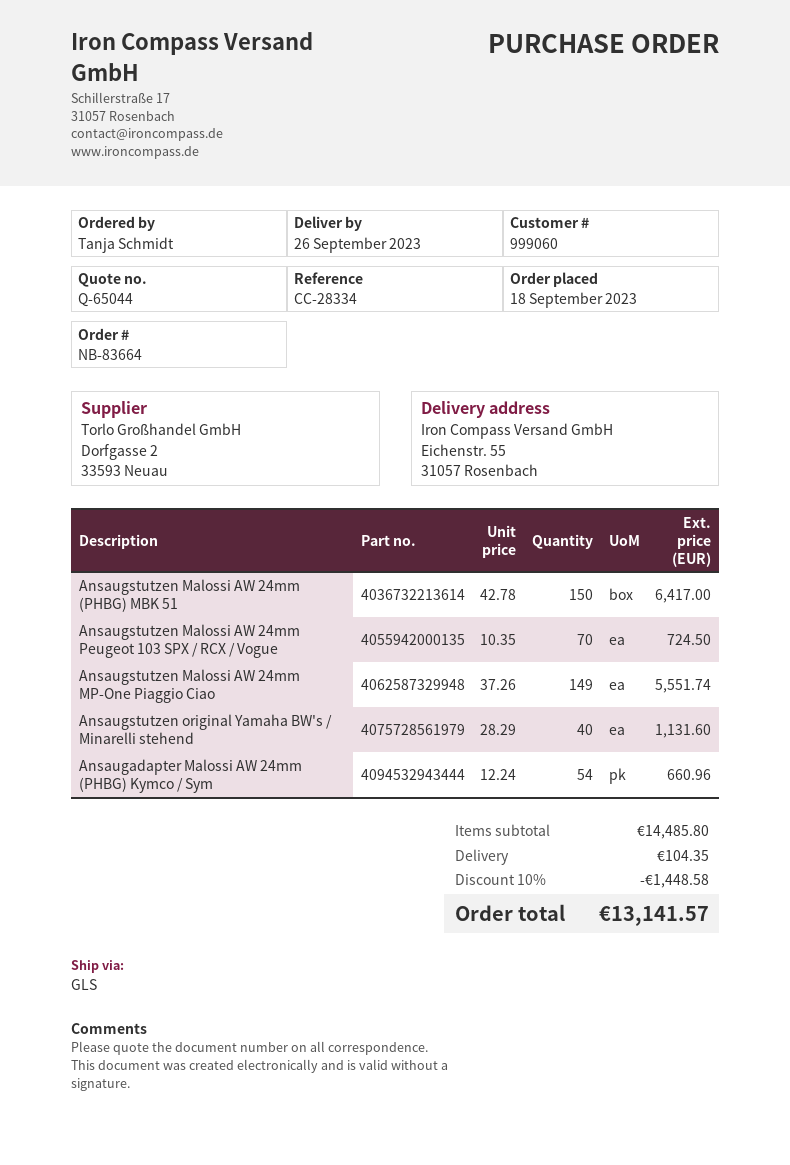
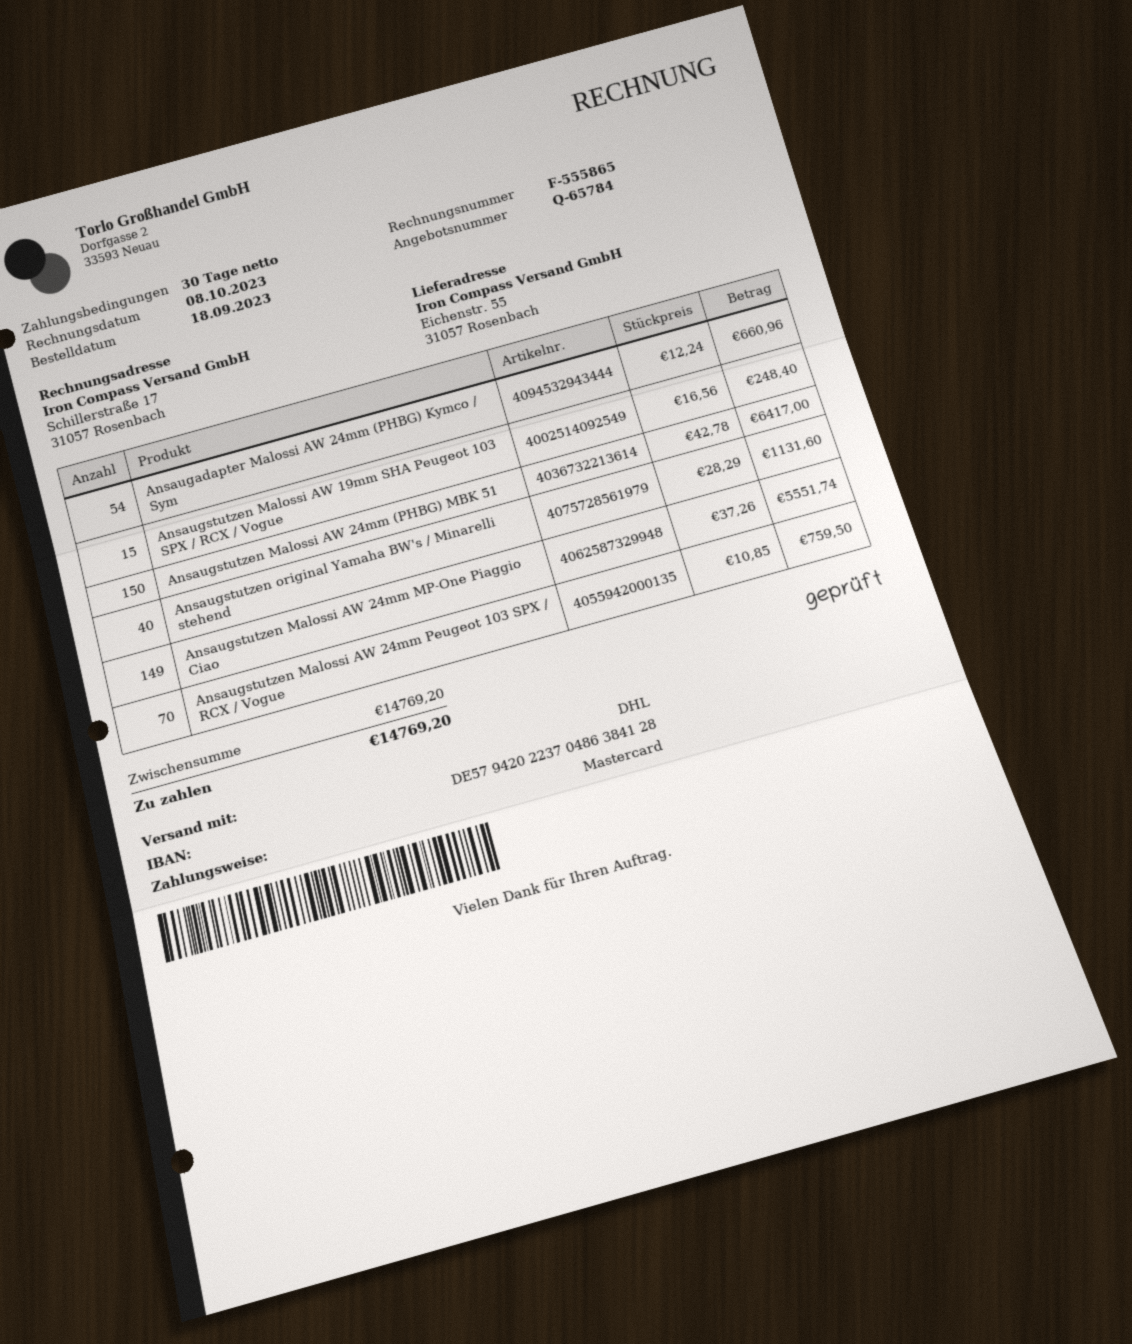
quote number: Q-65044 -> Q-65784
shipping method: GLS -> DHL
Ansaugstutzen Malossi AW 24mm Peugeot 103 SPX / RCX / Vogue: 70 x 10.35 = 724.50 -> 70 x 10.85 = 759.50
Ansaugstutzen Malossi AW 19mm SHA Peugeot 103 SPX / RCX / Vogue: none -> 15 x 16.56 = 248.40
subtotal: 14485.80 -> 14769.20
discount: 10% = 1448.58 -> none
shipping: 104.35 -> none
total: 13141.57 -> 14769.20

